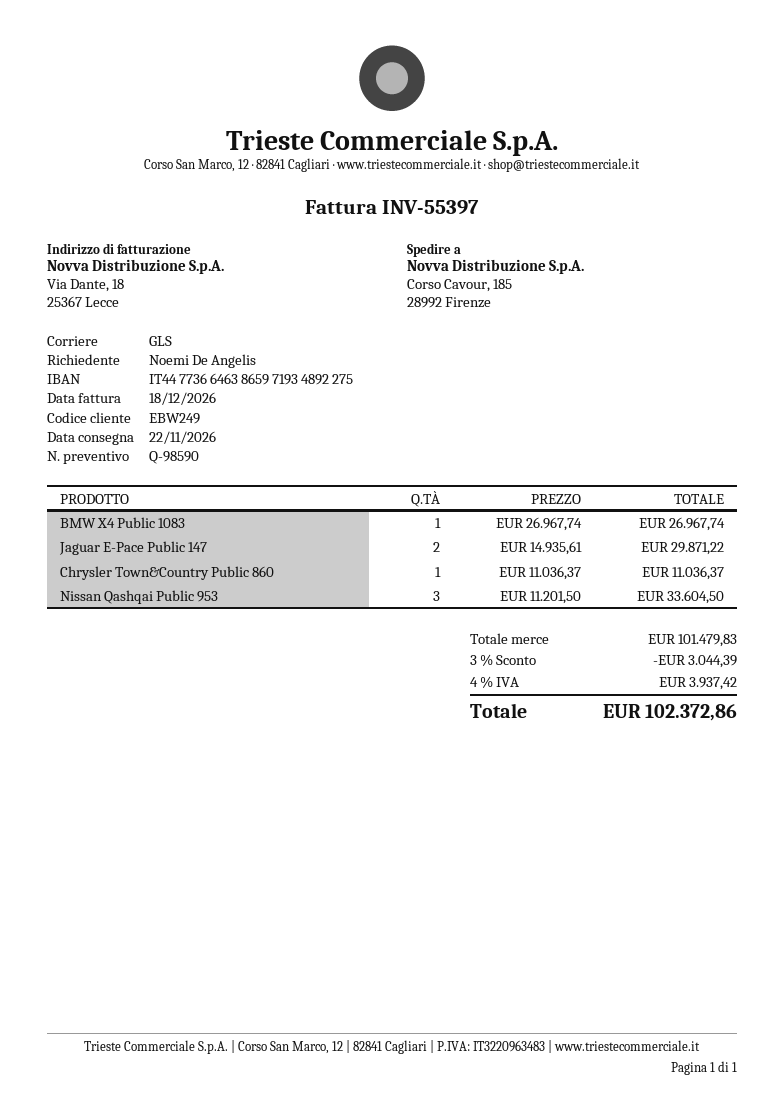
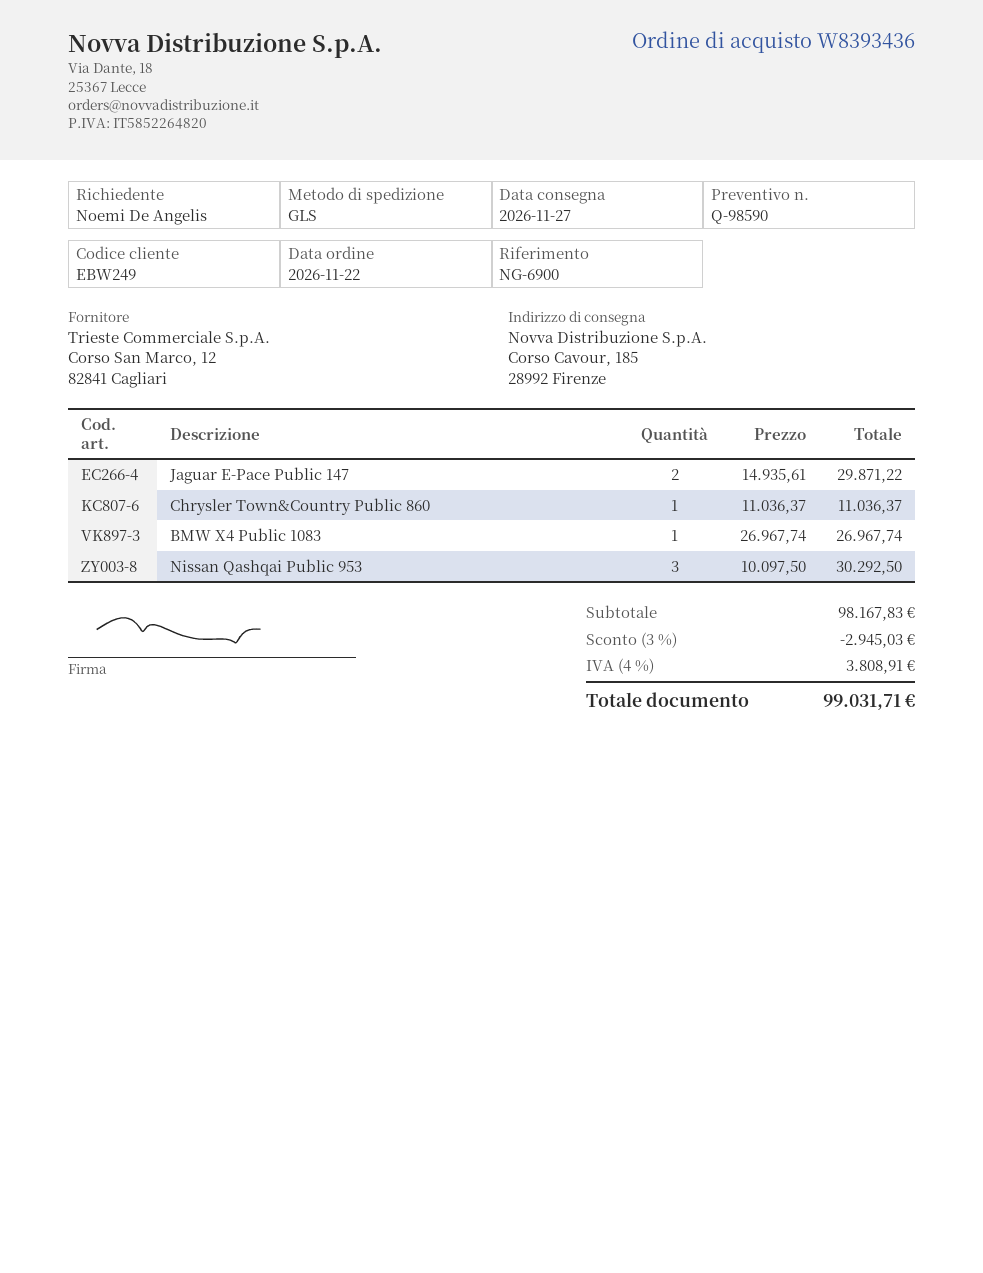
delivery date: 2026-11-22 -> 2026-11-27
Nissan Qashqai Public 953: 3 x 11201.50 = 33604.50 -> 3 x 10097.50 = 30292.50
subtotal: 101479.83 -> 98167.83
discount: 3% = 3044.39 -> 3% = 2945.03
tax: 4% = 3937.42 -> 4% = 3808.91
total: 102372.86 -> 99031.71

